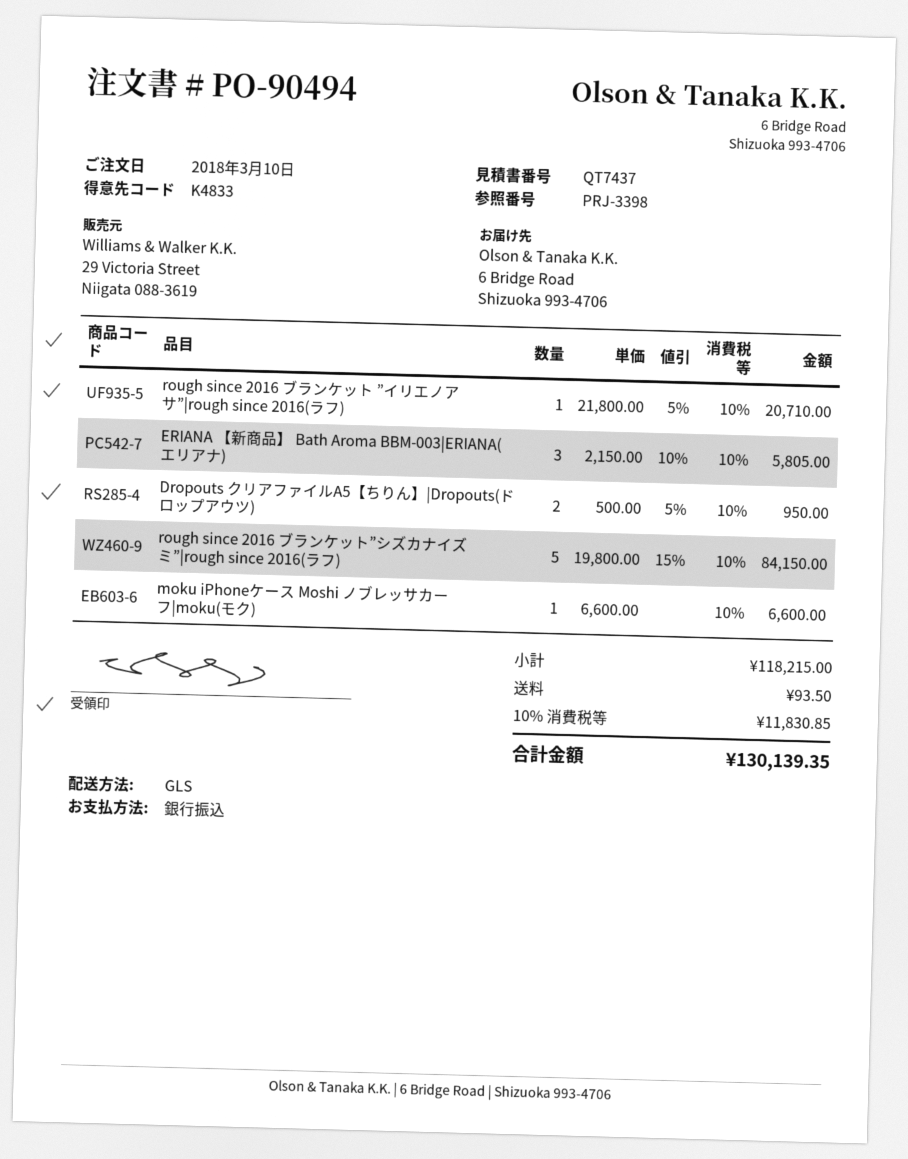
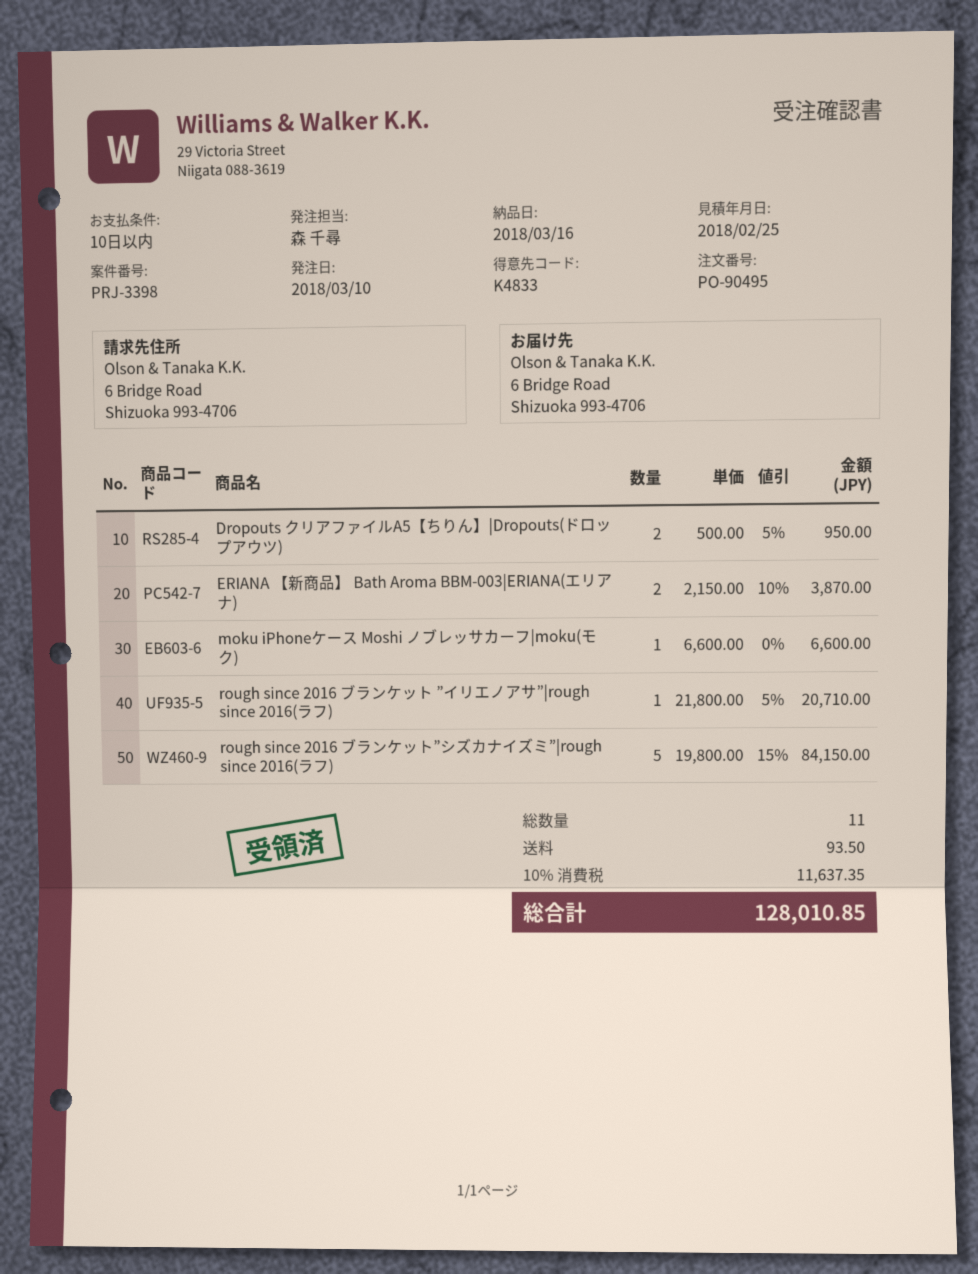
order number: PO-90494 -> PO-90495
ERIANA 【新商品】 Bath Aroma BBM-003|ERIANA(エリアナ): 3 x 2150.00 - 10% = 5805.00 -> 2 x 2150.00 - 10% = 3870.00
tax: 10% = 11830.85 -> 10% = 11637.35
total: 130139.35 -> 128010.85

